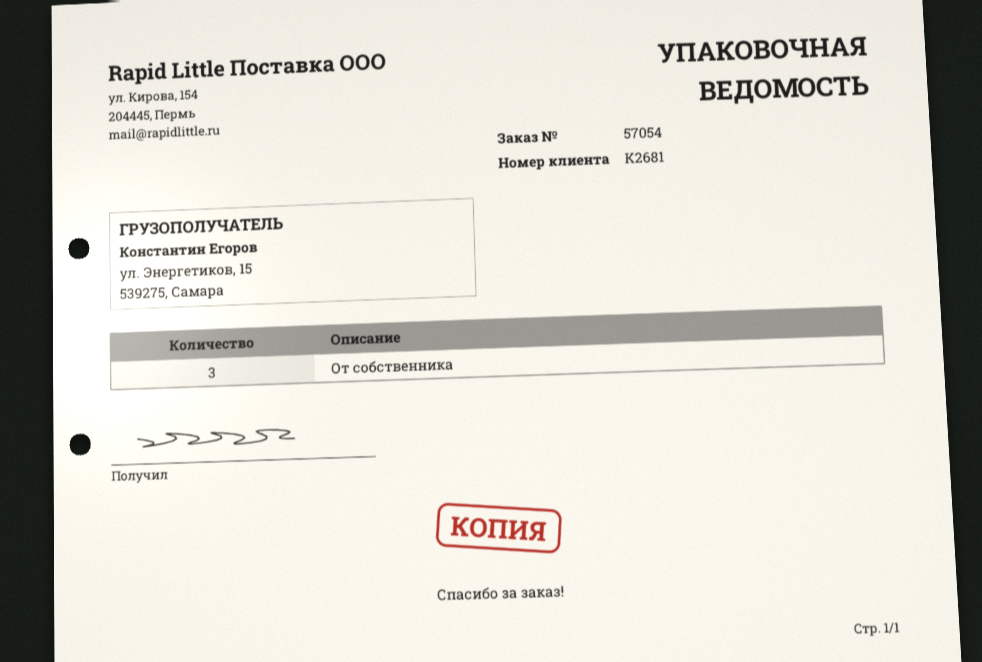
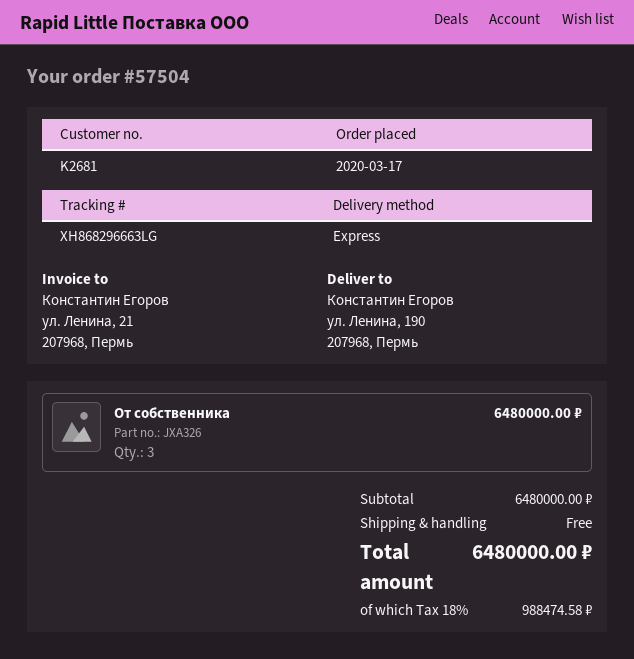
order number: 57054 -> 57504
ship to: ул. Энергетиков, 15, 539275, Самара -> ул. Ленина, 190, 207968, Пермь

